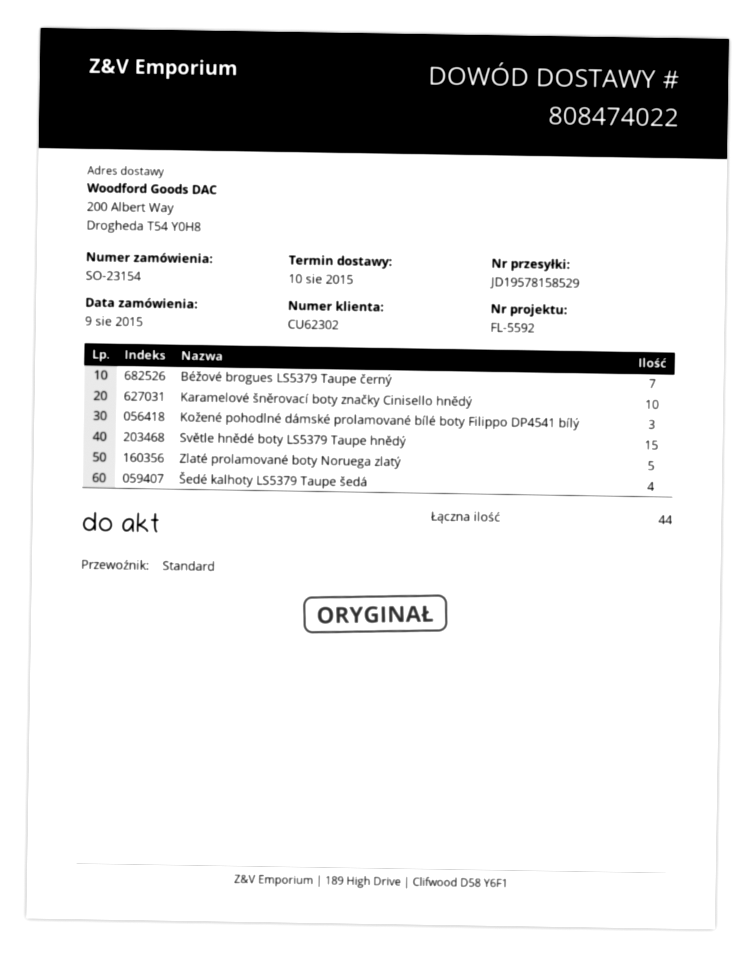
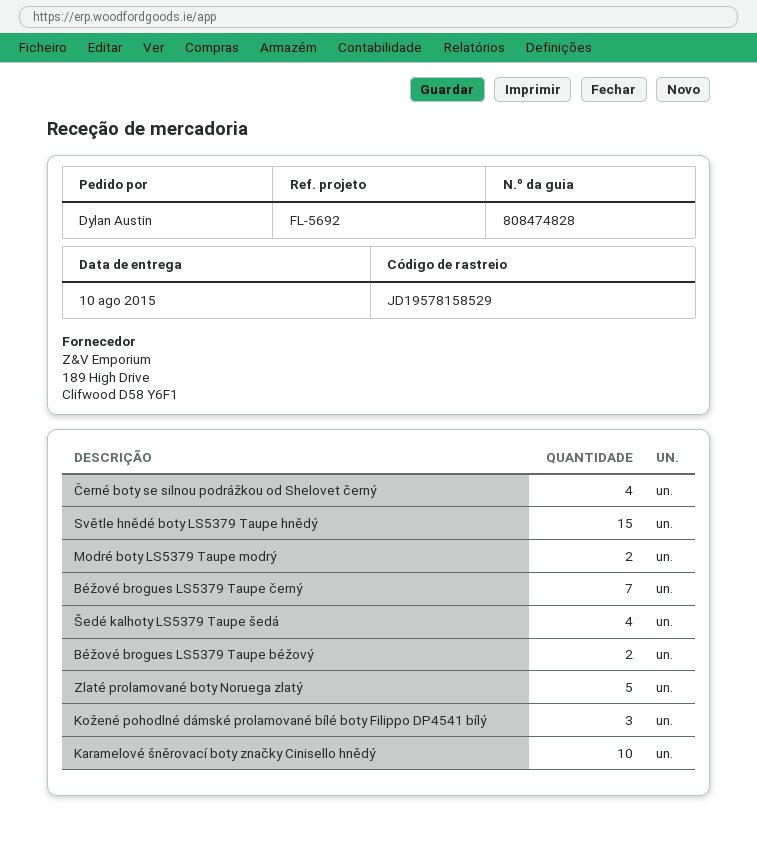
delivery note number: 808474022 -> 808474828
reference: FL-5592 -> FL-5692
Černé boty se silnou podrážkou od Shelovet černý: none -> 4
Modré boty LS5379 Taupe modrý: none -> 2
Béžové brogues LS5379 Taupe béžový: none -> 2

